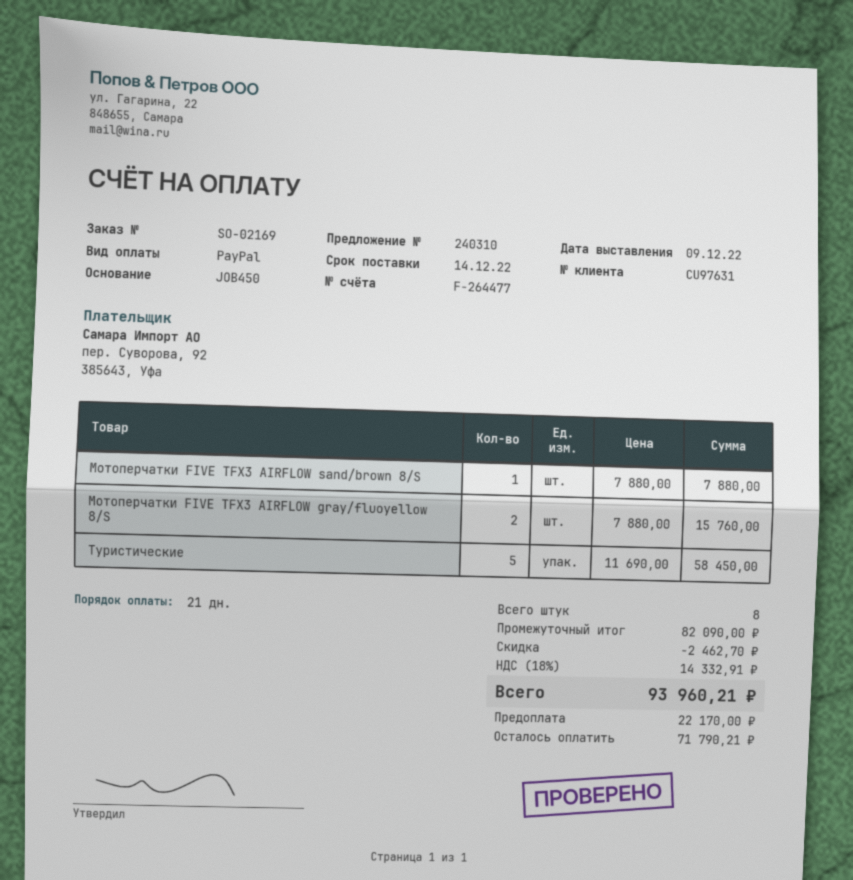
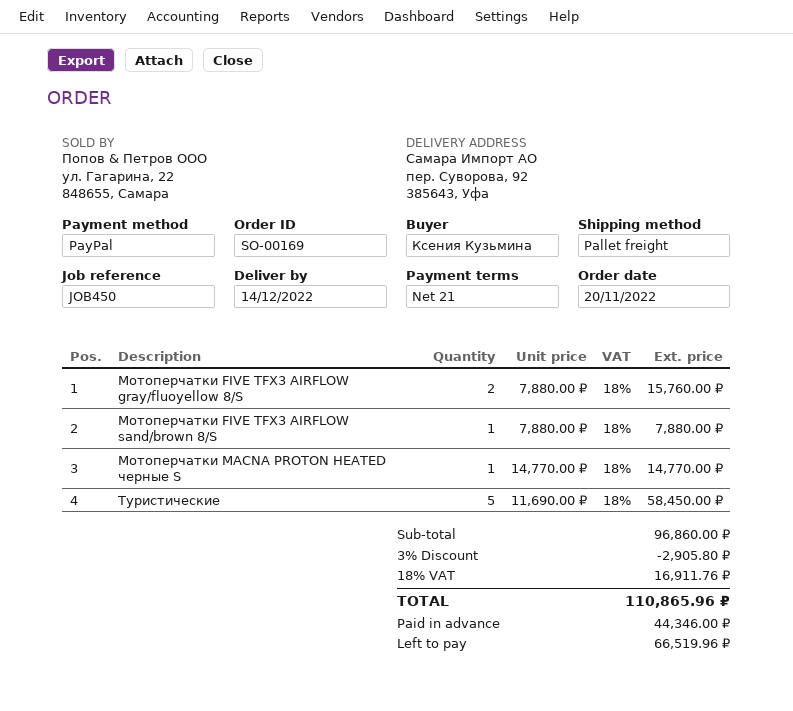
order number: SO-02169 -> SO-00169
Мотоперчатки MACNA PROTON HEATED черные S: none -> 1 x 14770.00 = 14770.00
subtotal: 82090.00 -> 96860.00
discount: 2462.70 -> 2905.80
tax: 18% = 14332.91 -> 18% = 16911.76
total: 93960.21 -> 110865.96
deposit: 22170.00 -> 44346.00
balance: 71790.21 -> 66519.96

